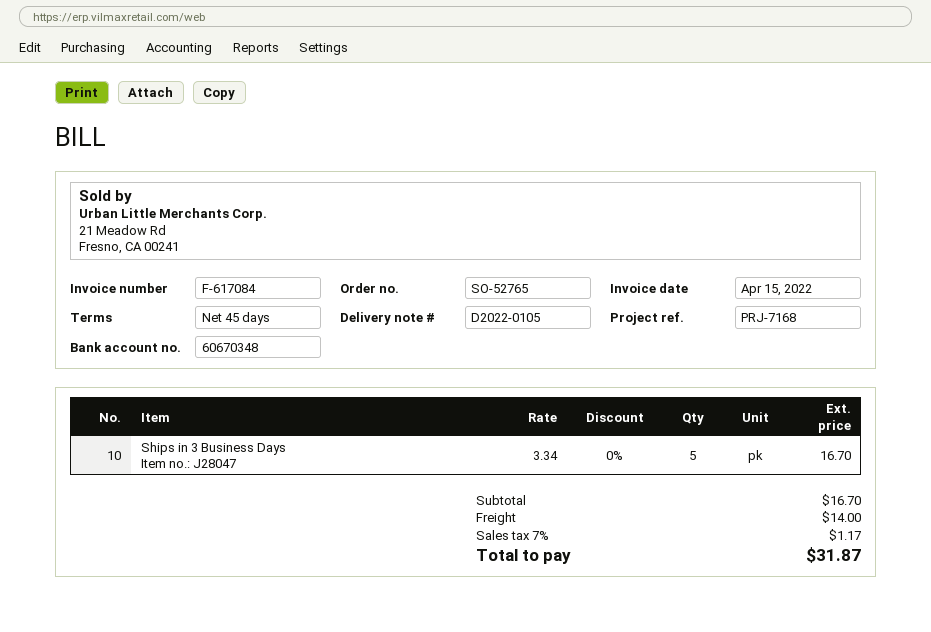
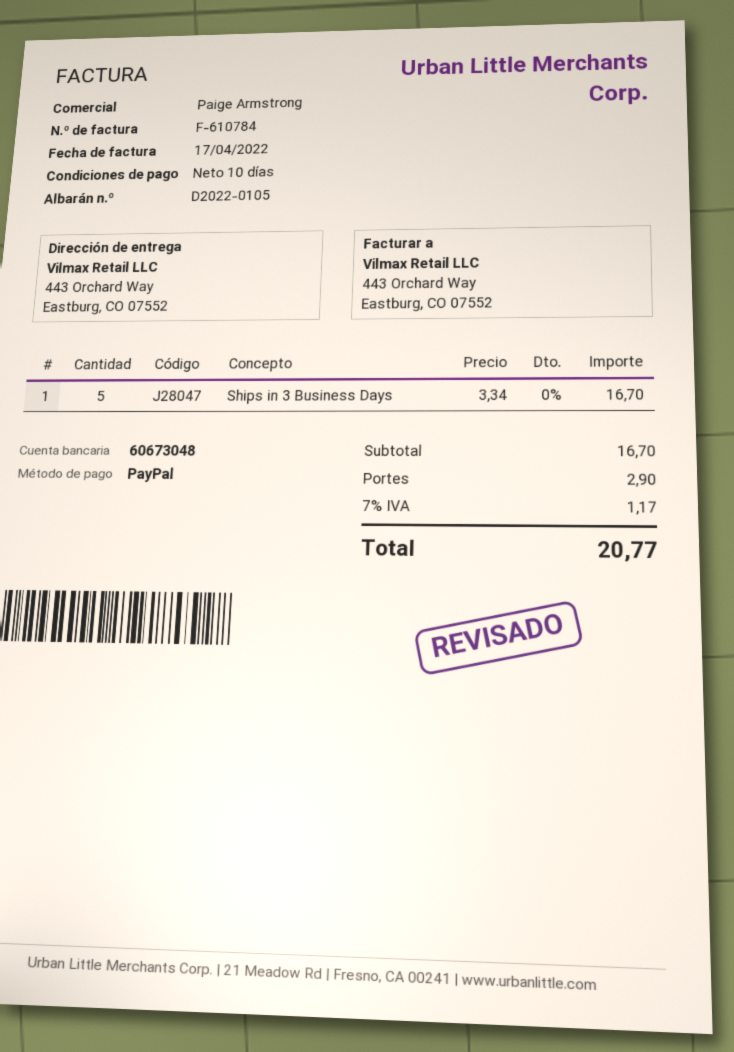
invoice number: F-617084 -> F-610784
invoice date: 2022-04-15 -> 2022-04-17
payment terms: 45 days -> 10 days
bank account: 60670348 -> 60673048
shipping: 14.00 -> 2.90
total: 31.87 -> 20.77

